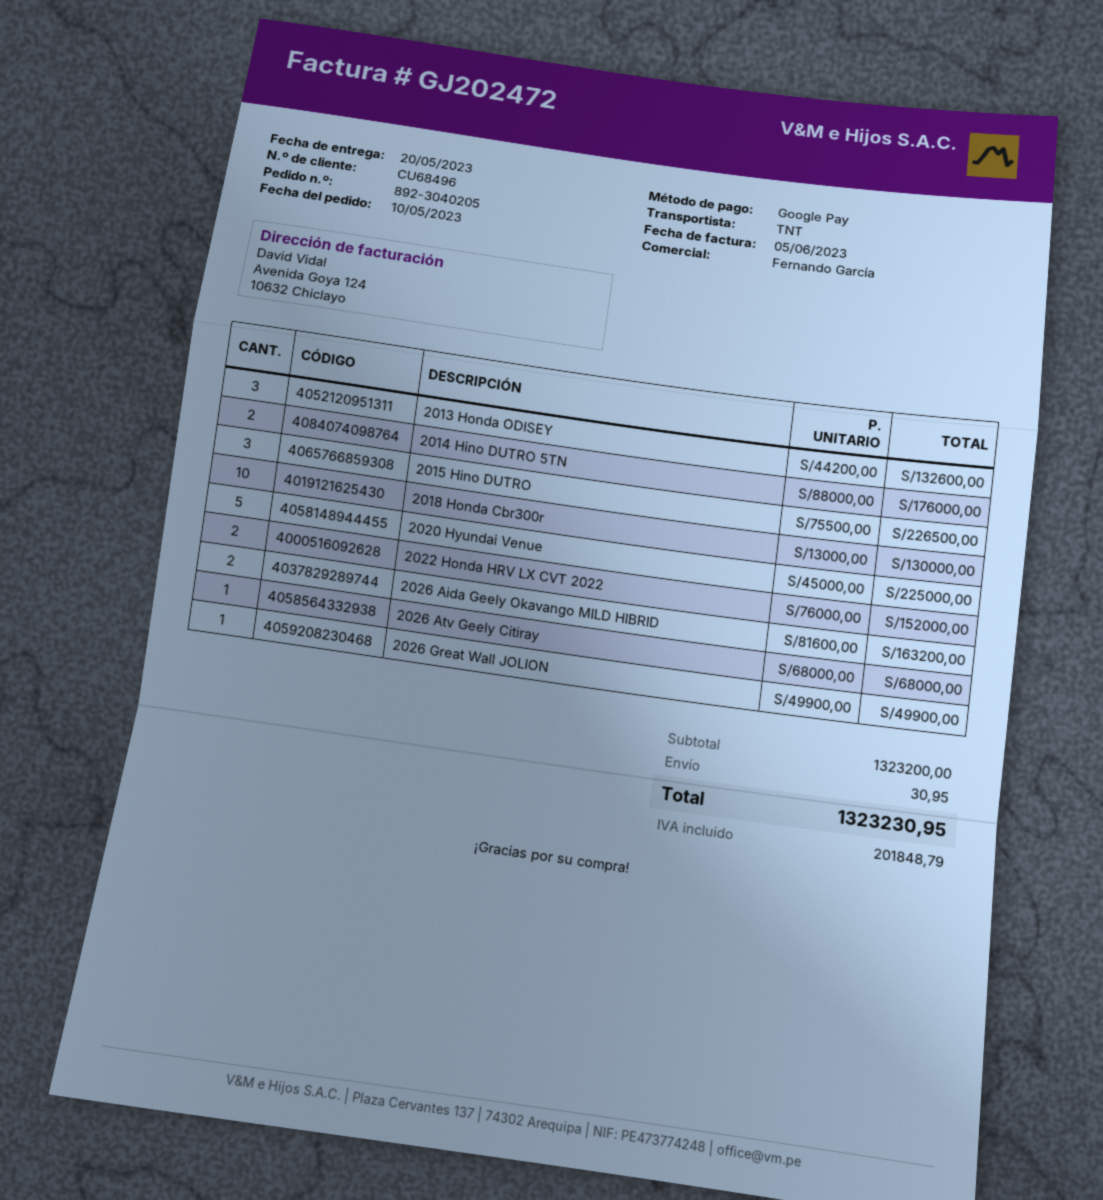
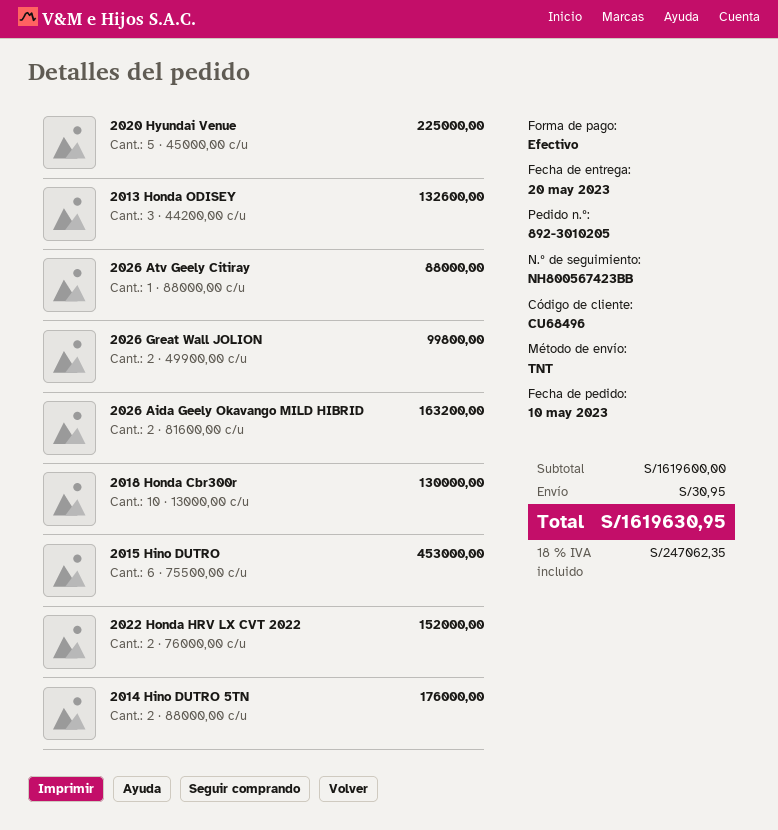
order number: 892-3040205 -> 892-3010205
payment method: Google Pay -> cash
2015 Hino DUTRO: 3 x 75500.00 = 226500.00 -> 6 x 75500.00 = 453000.00
2026 Atv Geely Citiray: 1 x 68000.00 = 68000.00 -> 1 x 88000.00 = 88000.00
2026 Great Wall JOLION: 1 x 49900.00 = 49900.00 -> 2 x 49900.00 = 99800.00
subtotal: 1323200.00 -> 1619600.00
tax: 201848.79 -> 247062.35
total: 1323230.95 -> 1619630.95

